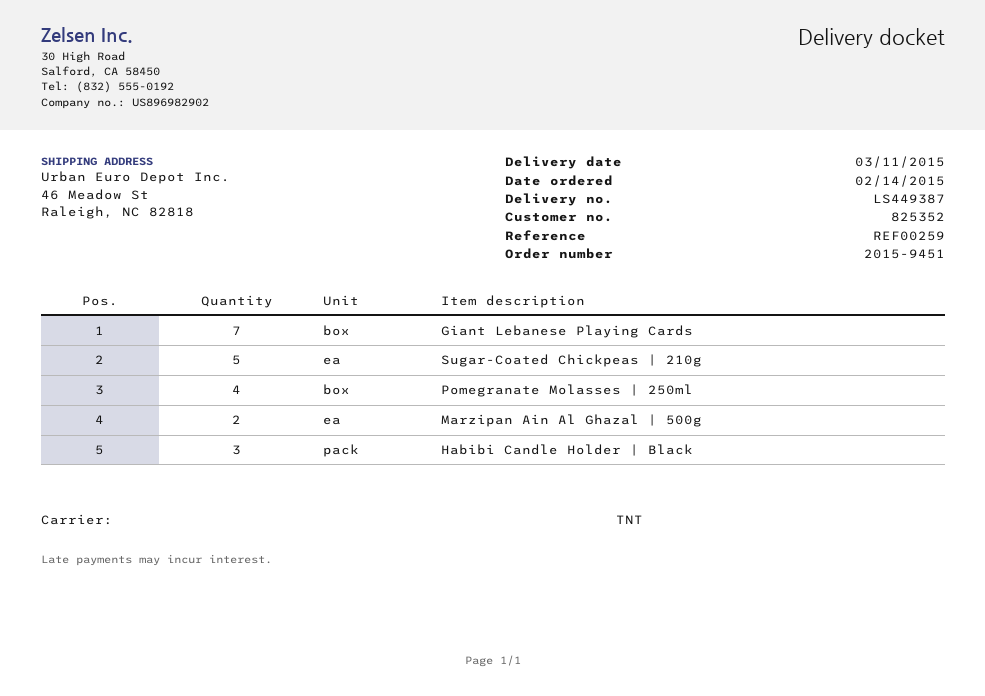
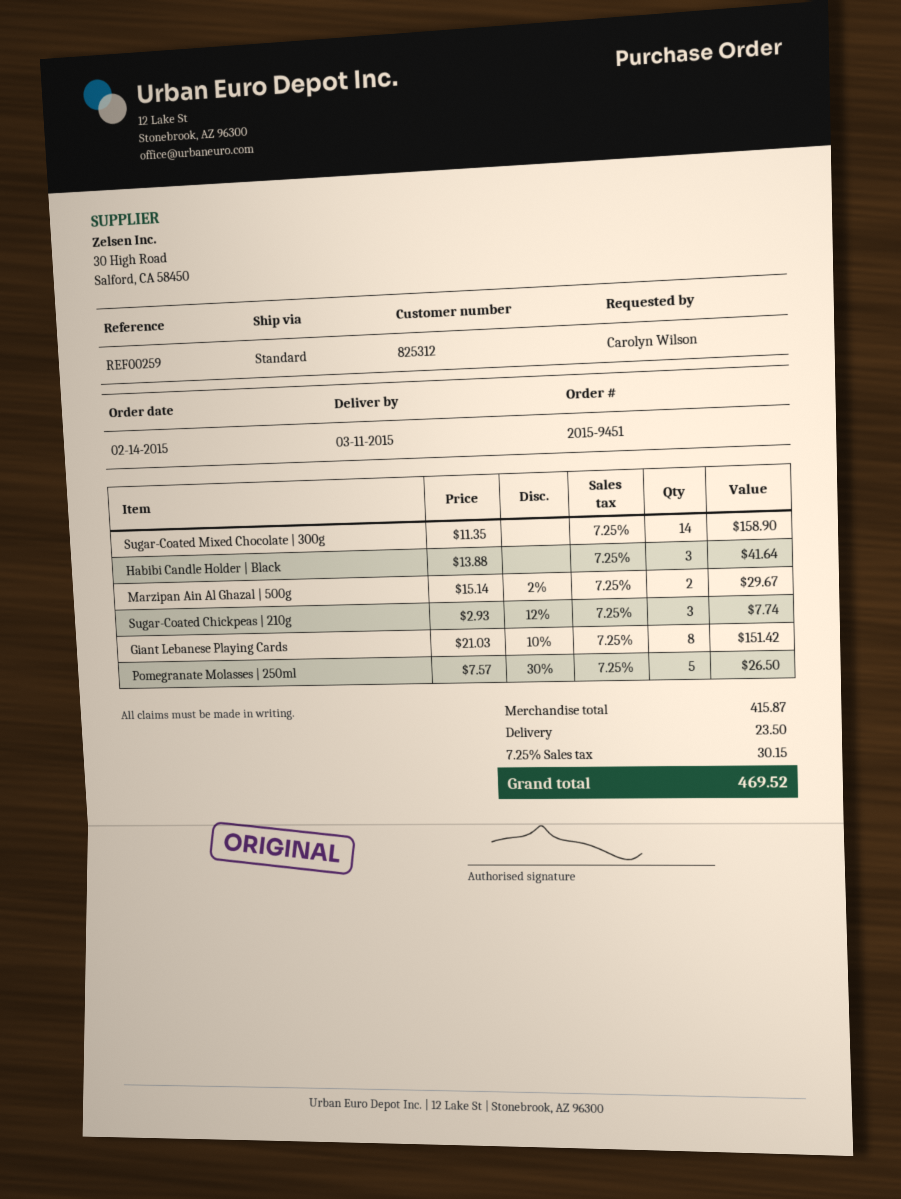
customer number: 825352 -> 825312
shipping method: TNT -> standard
Giant Lebanese Playing Cards: 7 -> 8
Sugar-Coated Chickpeas | 210g: 5 -> 3
Pomegranate Molasses | 250ml: 4 -> 5
Sugar-Coated Mixed Chocolate | 300g: none -> 14

